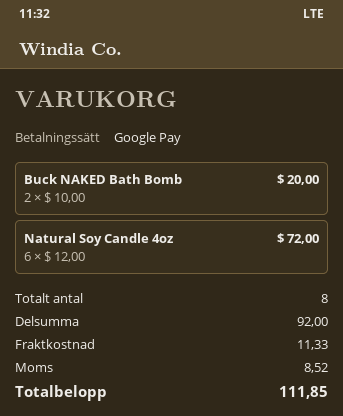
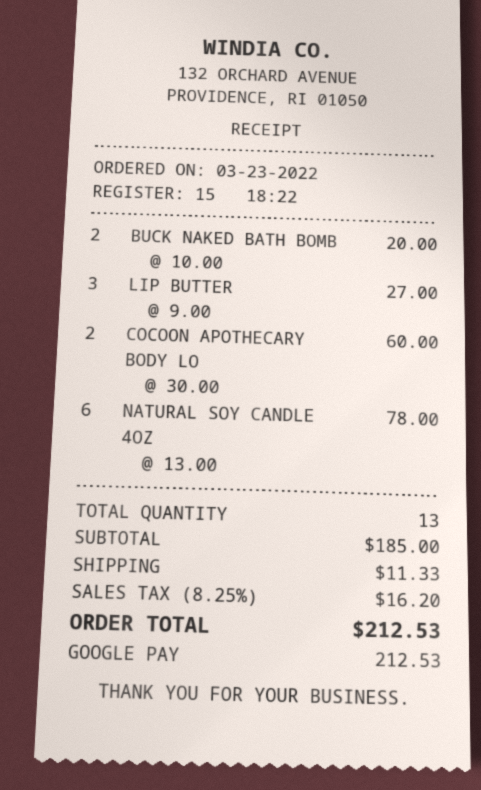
Natural Soy Candle 4oz: 6 x 12.00 = 72.00 -> 6 x 13.00 = 78.00
LIP BUTTER: none -> 3 x 9.00 = 27.00
COCOON APOTHECARY BODY LO: none -> 2 x 30.00 = 60.00
total quantity: 8 -> 13
subtotal: 92.00 -> 185.00
tax: 8.52 -> 16.20
total: 111.85 -> 212.53

